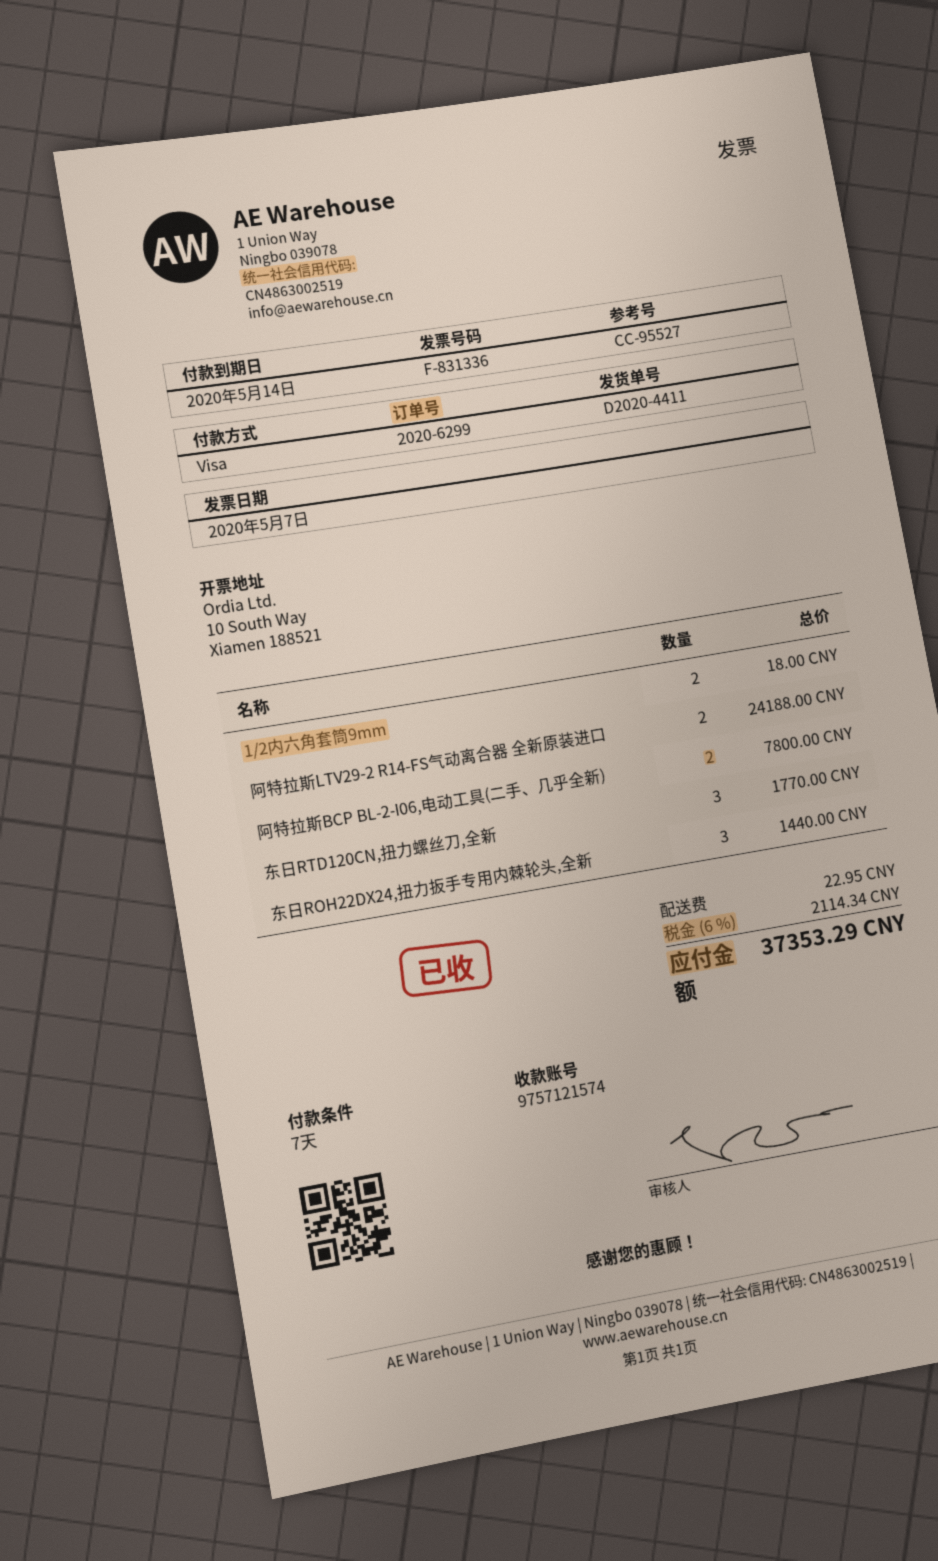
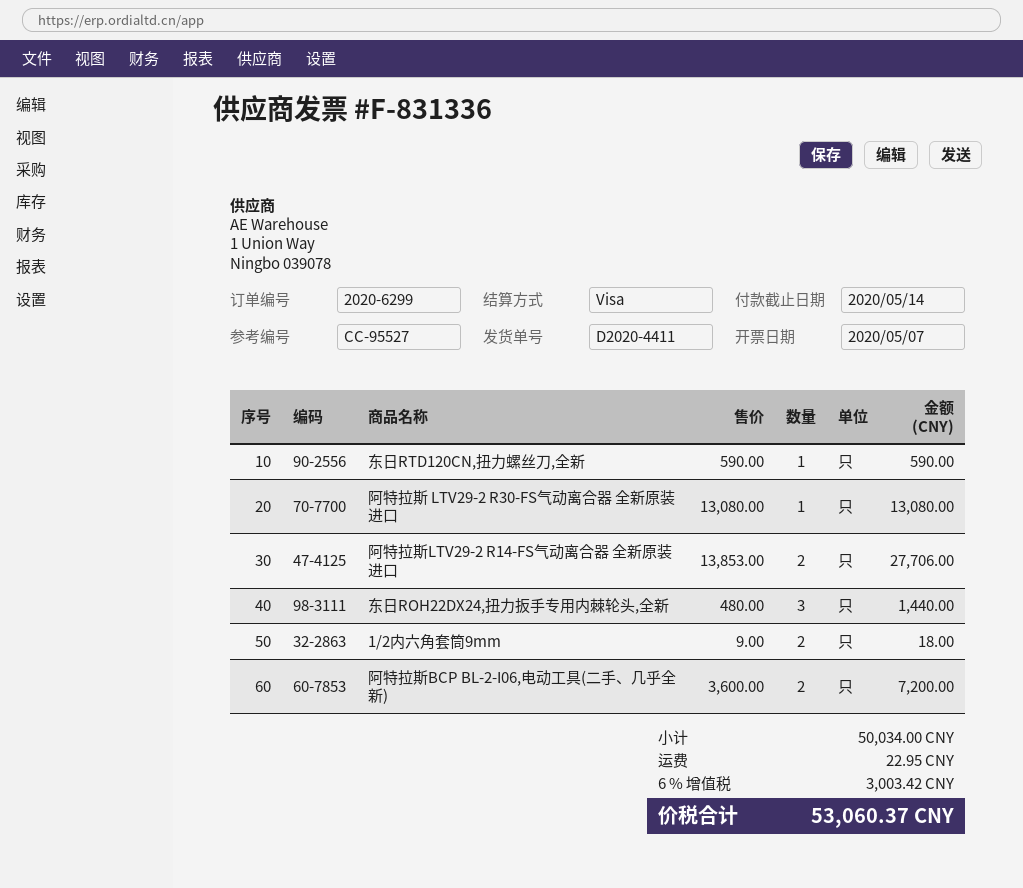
阿特拉斯LTV29-2 R14-FS气动离合器 全新原装进口: 2 for 24188.00 -> 2 for 27706.00
阿特拉斯BCP BL-2-I06,电动工具(二手、几乎全新): 2 for 7800.00 -> 2 for 7200.00
东日RTD120CN,扭力螺丝刀,全新: 3 for 1770.00 -> 1 for 590.00
阿特拉斯 LTV29-2 R30-FS气动离合器 全新原装进口: none -> 1 for 13080.00
tax: 6% = 2114.34 -> 6% = 3003.42
total: 37353.29 -> 53060.37

